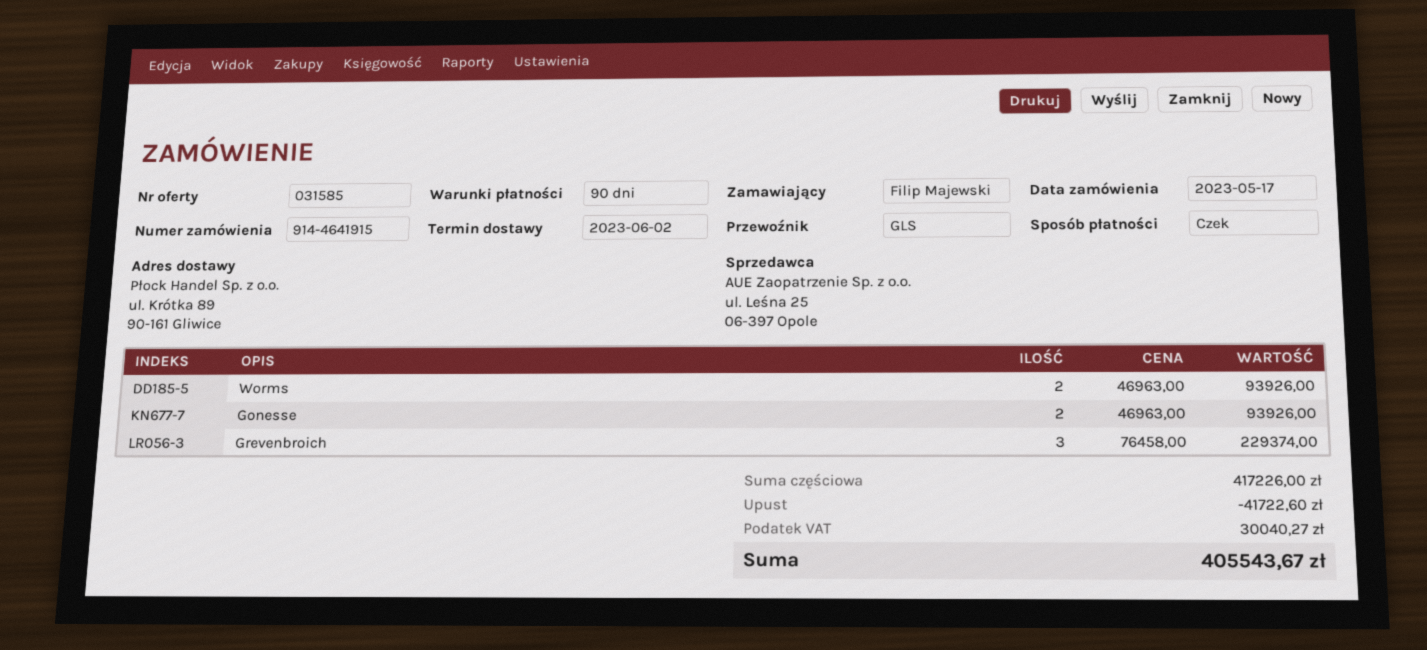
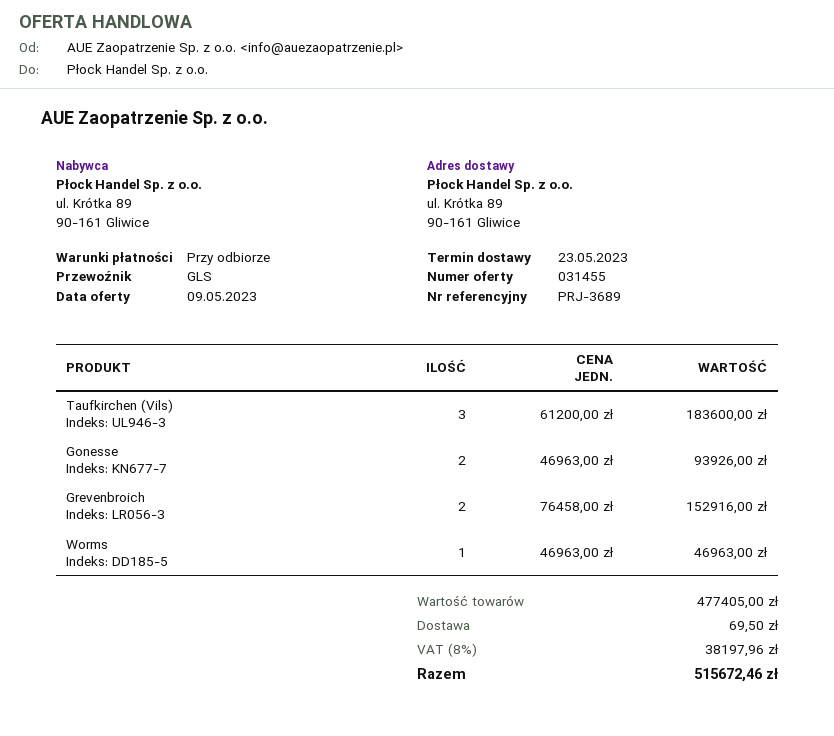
quote number: 031585 -> 031455
delivery date: 2023-06-02 -> 2023-05-23
payment terms: 90 days -> on receipt
Worms: 2 x 46963.00 = 93926.00 -> 1 x 46963.00 = 46963.00
Grevenbroich: 3 x 76458.00 = 229374.00 -> 2 x 76458.00 = 152916.00
Taufkirchen (Vils): none -> 3 x 61200.00 = 183600.00
subtotal: 417226.00 -> 477405.00
discount: 41722.60 -> none
shipping: none -> 69.50
tax: 30040.27 -> 38197.96
total: 405543.67 -> 515672.46

